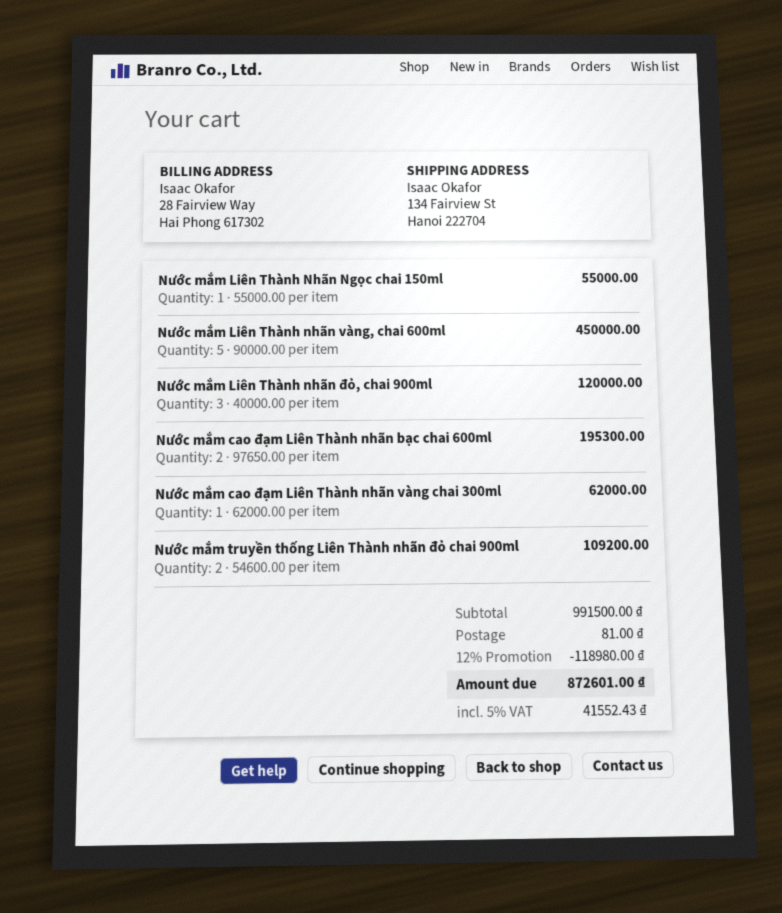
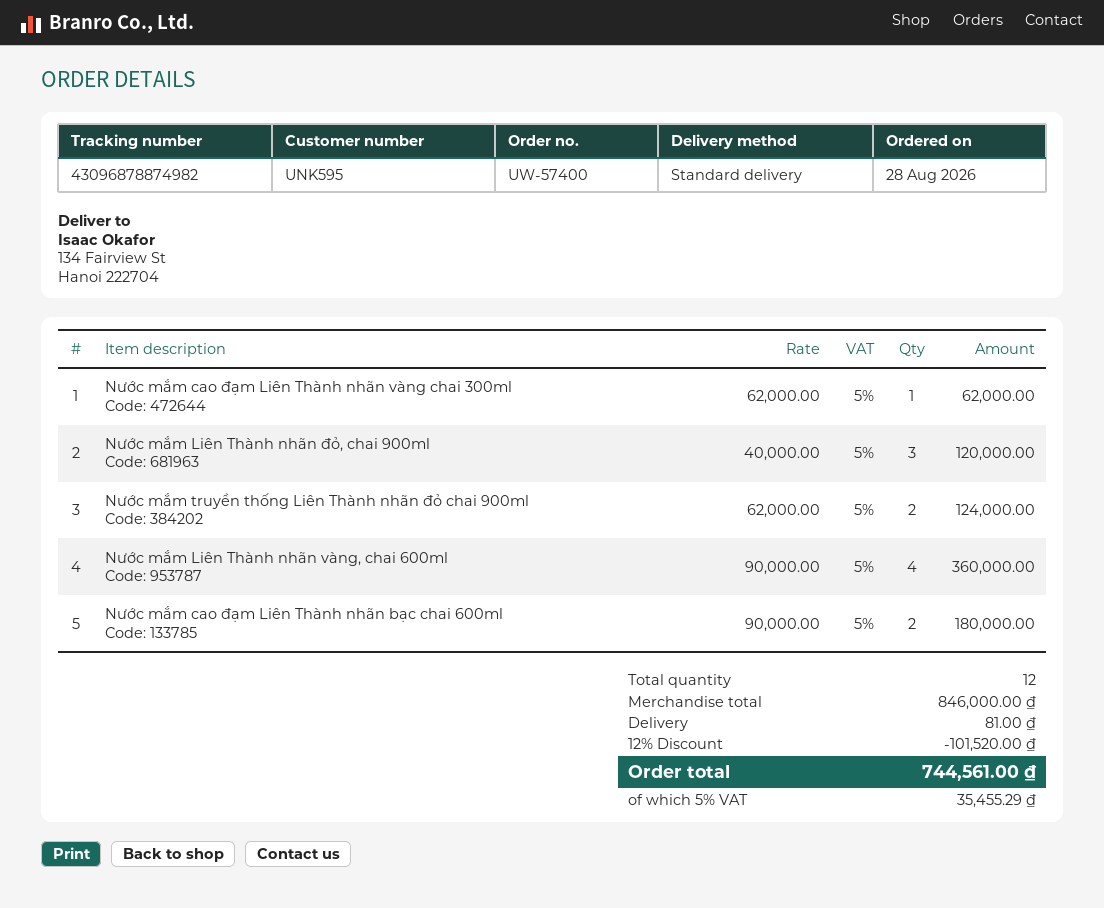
Nước mắm Liên Thành Nhãn Ngọc chai 150ml: 1 x 55000.00 = 55000.00 -> none
Nước mắm Liên Thành nhãn vàng, chai 600ml: 5 x 90000.00 = 450000.00 -> 4 x 90000.00 = 360000.00
Nước mắm cao đạm Liên Thành nhãn bạc chai 600ml: 2 x 97650.00 = 195300.00 -> 2 x 90000.00 = 180000.00
Nước mắm truyền thống Liên Thành nhãn đỏ chai 900ml: 2 x 54600.00 = 109200.00 -> 2 x 62000.00 = 124000.00
subtotal: 991500.00 -> 846000.00
discount: 12% = 118980.00 -> 12% = 101520.00
tax: 5% = 41552.43 -> 5% = 35455.29
total: 872601.00 -> 744561.00

